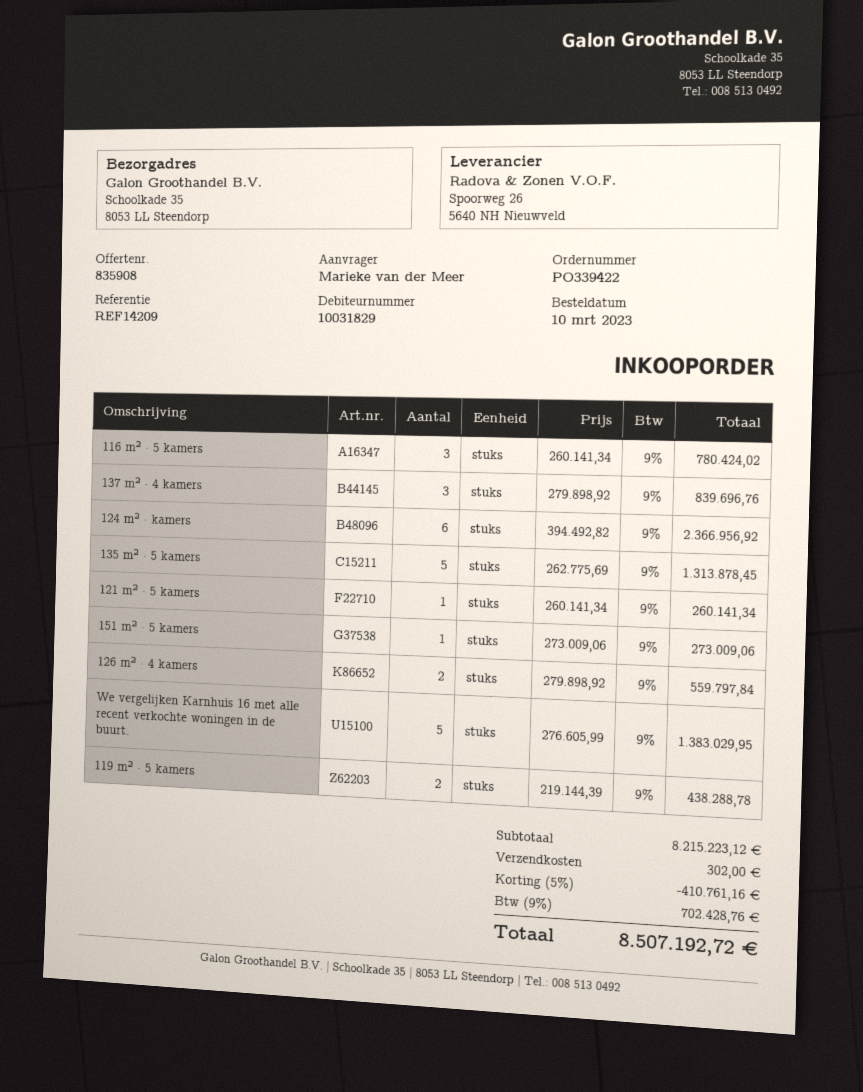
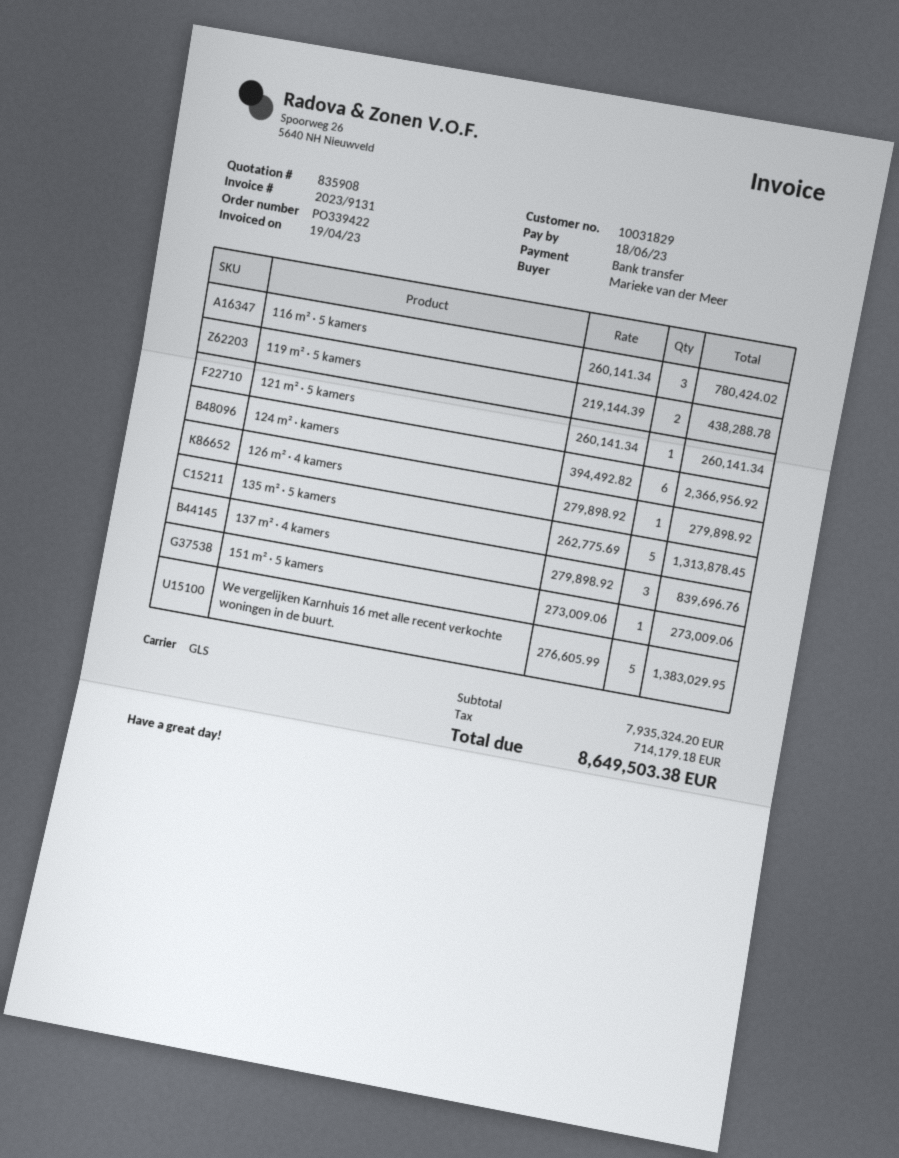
126 m² · 4 kamers: 2 x 279898.92 = 559797.84 -> 1 x 279898.92 = 279898.92
subtotal: 8215223.12 -> 7935324.20
discount: 5% = 410761.16 -> none
shipping: 302.00 -> none
tax: 702428.76 -> 714179.18
total: 8507192.72 -> 8649503.38

